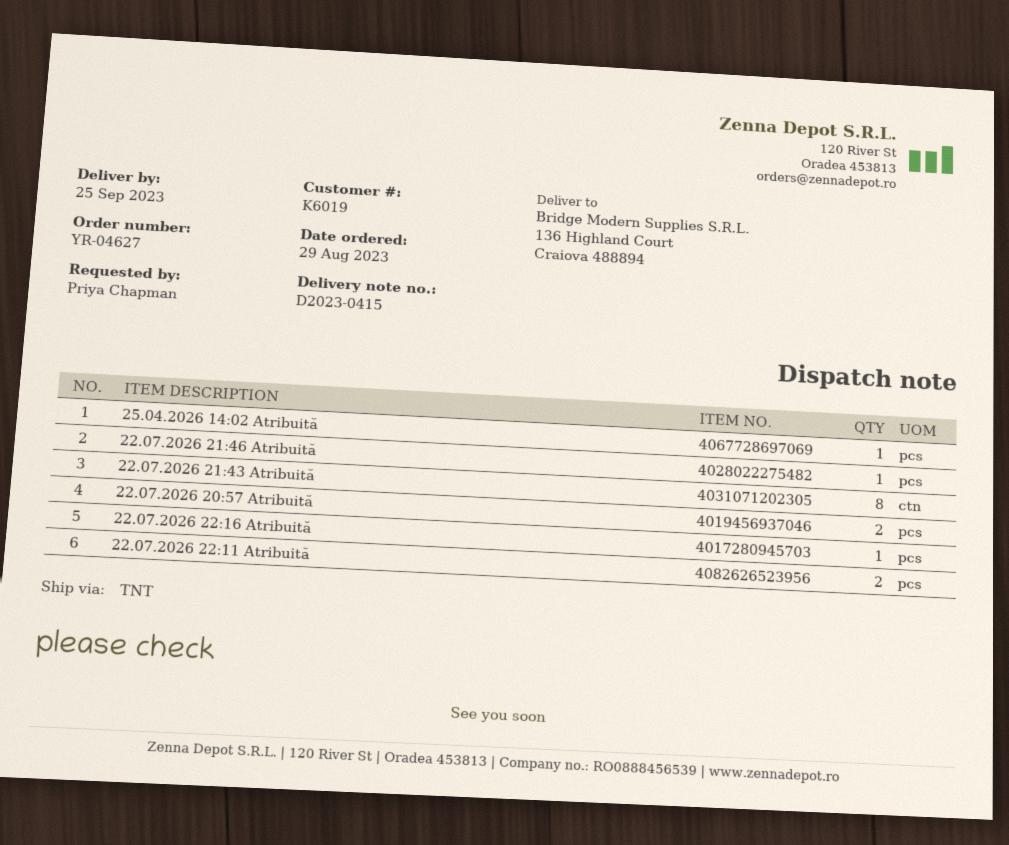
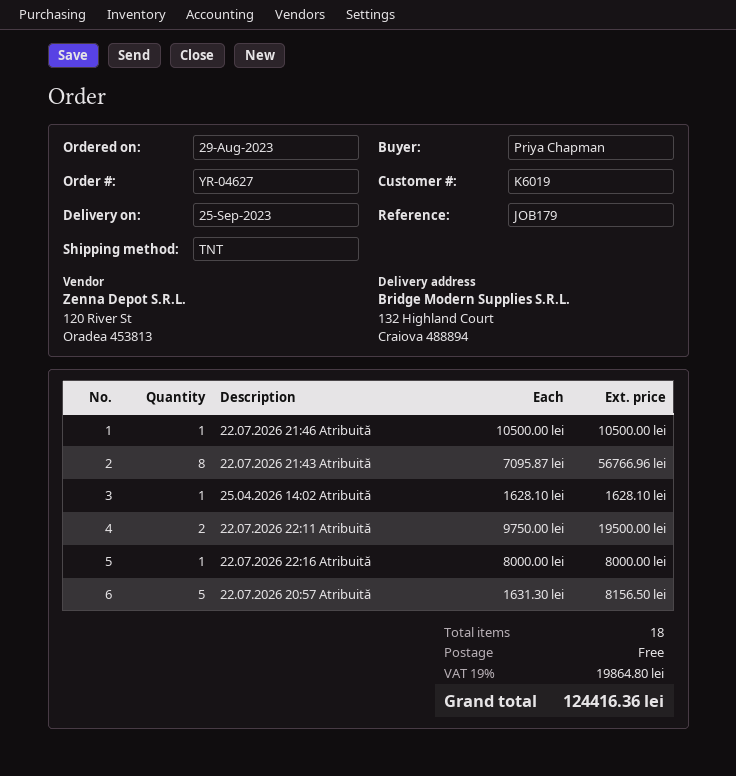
ship to: 136 Highland Court, Craiova 488894 -> 132 Highland Court, Craiova 488894
22.07.2026 20:57 Atribuită: 2 -> 5

